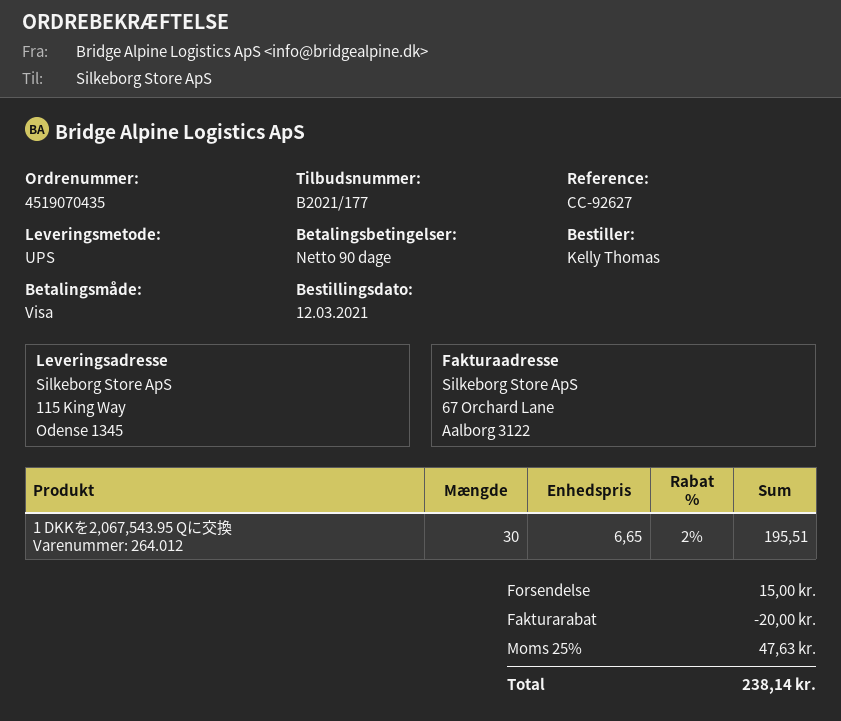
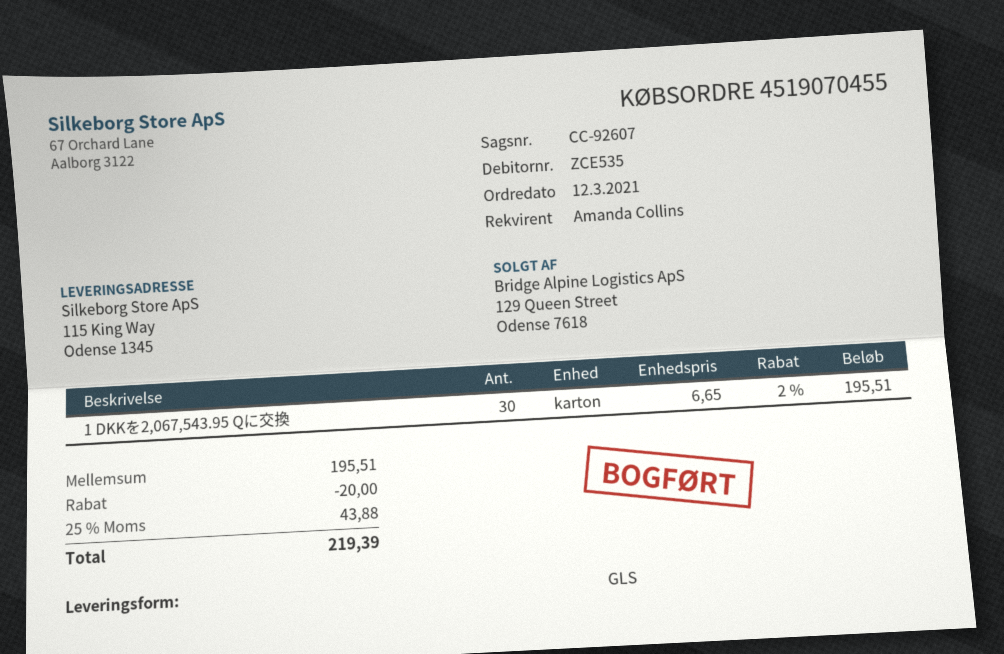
order number: 4519070435 -> 4519070455
reference: CC-92627 -> CC-92607
ordered by: Kelly Thomas -> Amanda Collins
shipping method: UPS -> GLS
shipping: 15.00 -> none
tax: 25% = 47.63 -> 25% = 43.88
total: 238.14 -> 219.39

